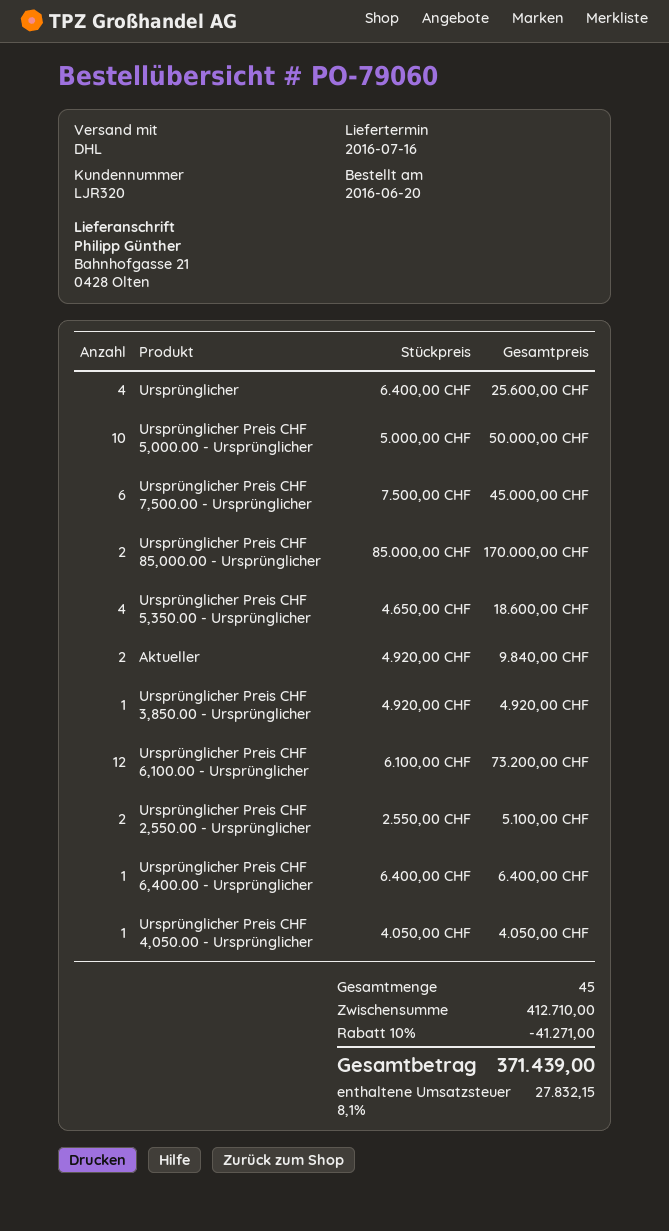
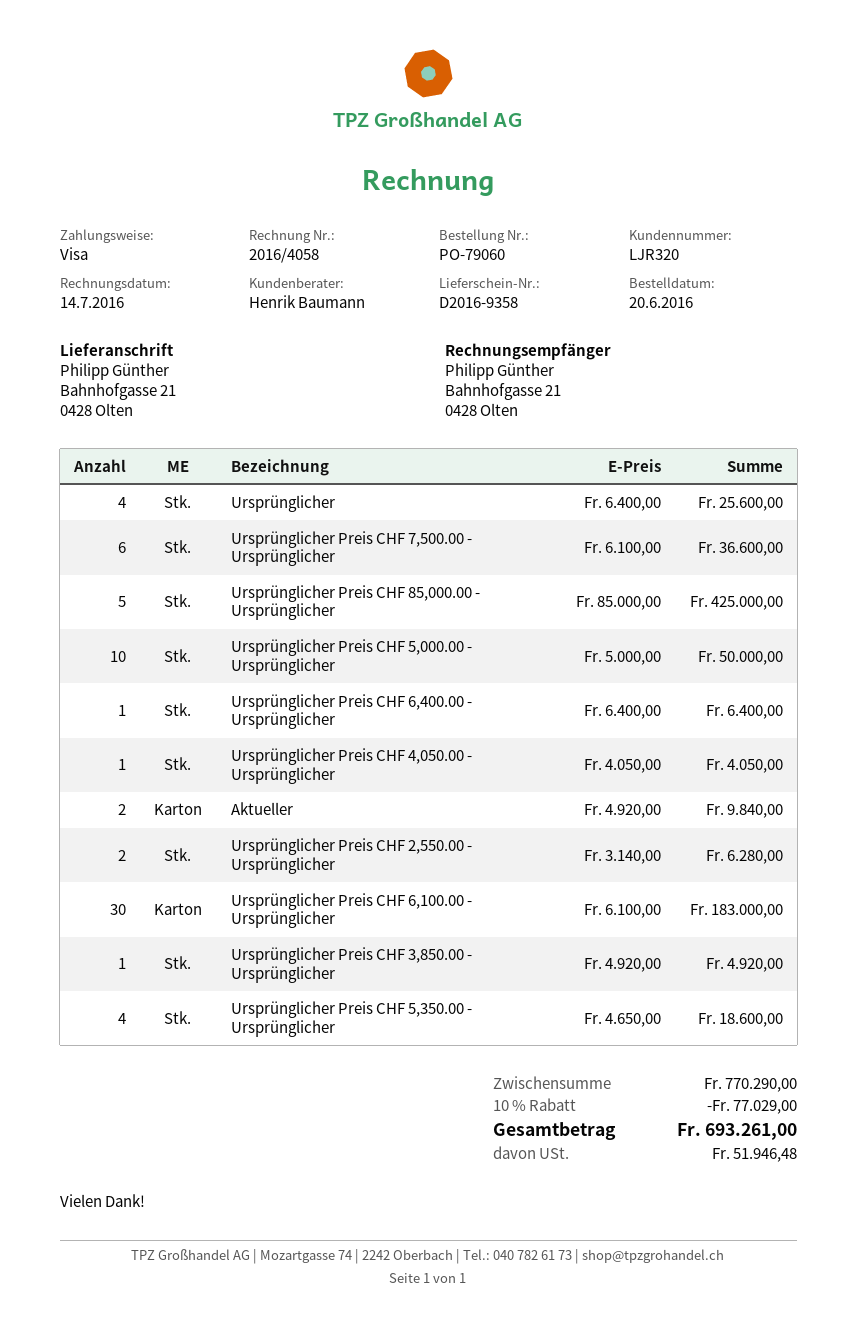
Ursprünglicher Preis CHF 7,500.00 - Ursprünglicher: 6 x 7500.00 = 45000.00 -> 6 x 6100.00 = 36600.00
Ursprünglicher Preis CHF 85,000.00 - Ursprünglicher: 2 x 85000.00 = 170000.00 -> 5 x 85000.00 = 425000.00
Ursprünglicher Preis CHF 6,100.00 - Ursprünglicher: 12 x 6100.00 = 73200.00 -> 30 x 6100.00 = 183000.00
Ursprünglicher Preis CHF 2,550.00 - Ursprünglicher: 2 x 2550.00 = 5100.00 -> 2 x 3140.00 = 6280.00
subtotal: 412710.00 -> 770290.00
discount: 10% = 41271.00 -> 10% = 77029.00
tax: 27832.15 -> 51946.48
total: 371439.00 -> 693261.00

